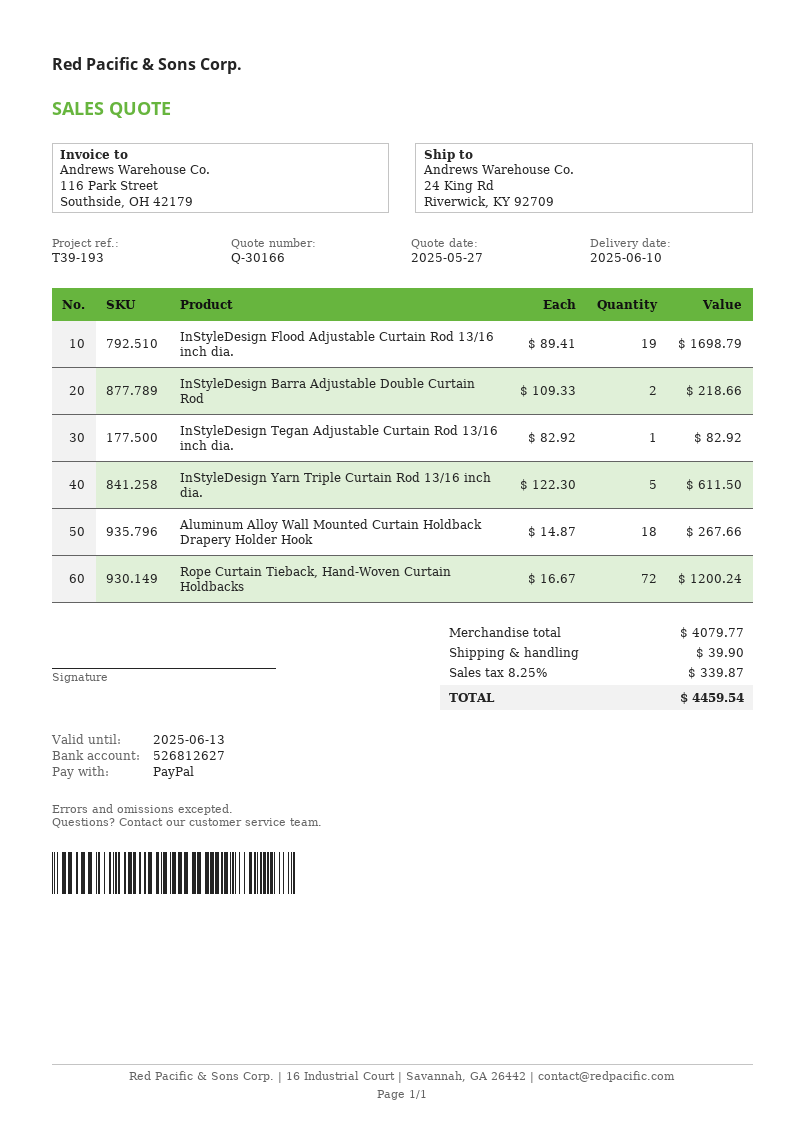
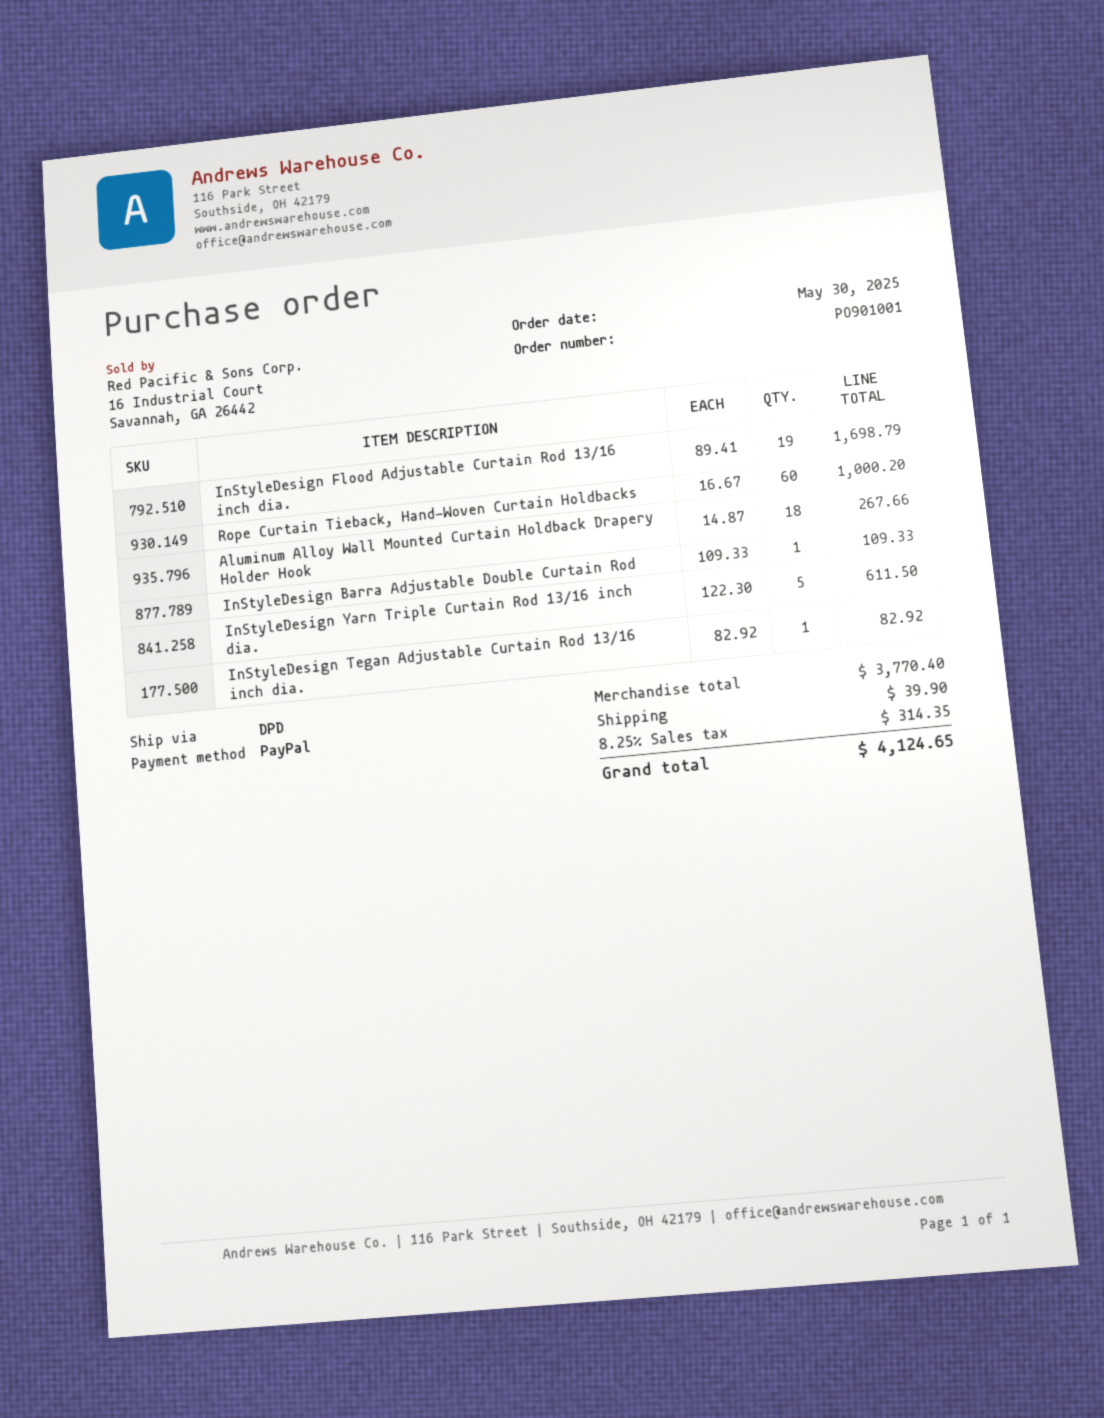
InStyleDesign Barra Adjustable Double Curtain Rod: 2 x 109.33 = 218.66 -> 1 x 109.33 = 109.33
Rope Curtain Tieback, Hand-Woven Curtain Holdbacks: 72 x 16.67 = 1200.24 -> 60 x 16.67 = 1000.20
subtotal: 4079.77 -> 3770.40
tax: 8.25% = 339.87 -> 8.25% = 314.35
total: 4459.54 -> 4124.65

